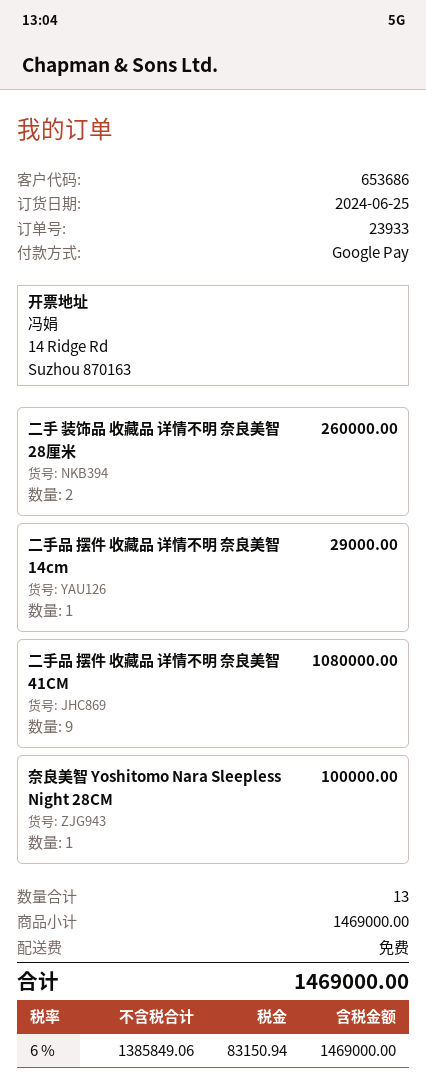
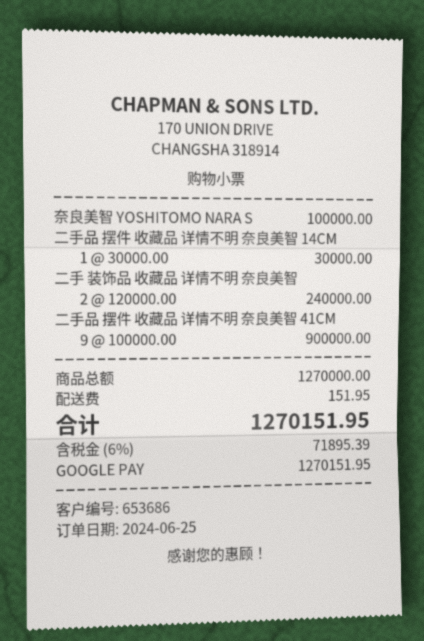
二手 装饰品 收藏品 详情不明 奈良美智 28厘米: 2 for 260000.00 -> 2 for 240000.00
二手品 摆件 收藏品 详情不明 奈良美智 14cm: 1 for 29000.00 -> 1 for 30000.00
二手品 摆件 收藏品 详情不明 奈良美智 41CM: 9 for 1080000.00 -> 9 for 900000.00
subtotal: 1469000.00 -> 1270000.00
shipping: 0.00 -> 151.95
tax: 6% = 83150.94 -> 6% = 71895.39
total: 1469000.00 -> 1270151.95

